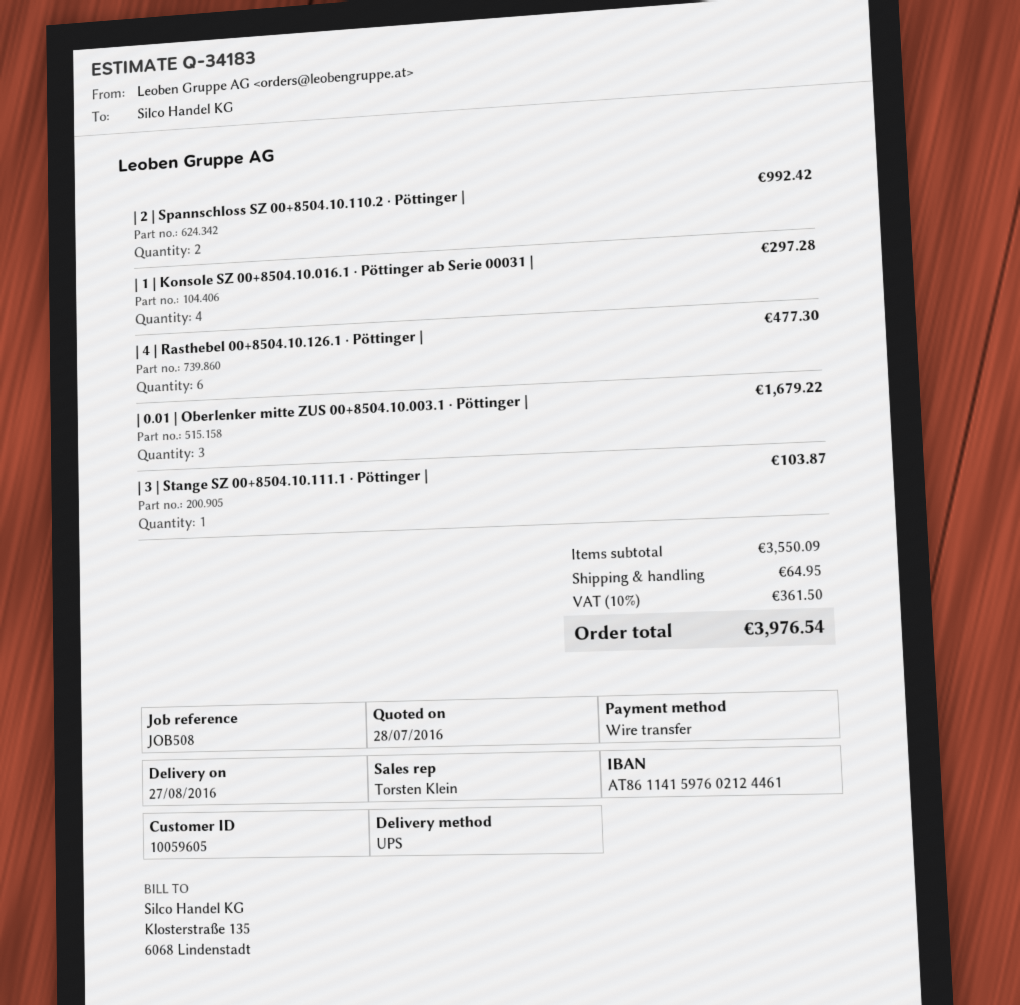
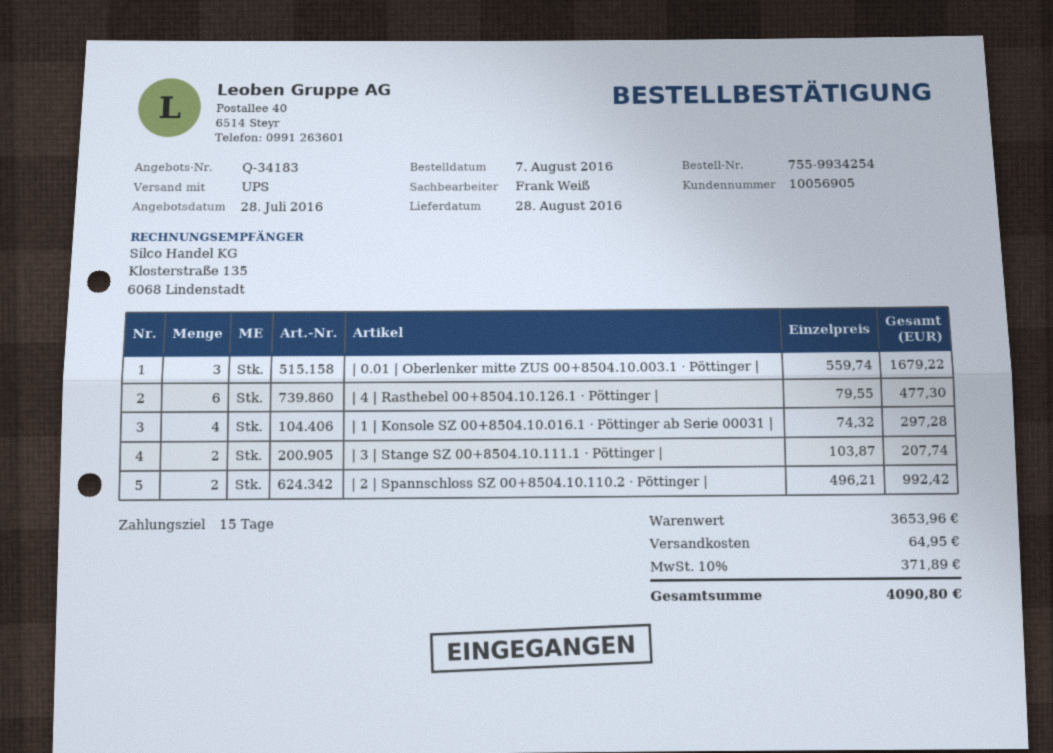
delivery date: 2016-08-27 -> 2016-08-28
customer number: 10059605 -> 10056905
sales rep: Torsten Klein -> Frank Weiß
| 3 | Stange SZ 00+8504.10.111.1 · Pöttinger |: 1 for 103.87 -> 2 for 207.74
subtotal: 3550.09 -> 3653.96
tax: 10% = 361.50 -> 10% = 371.89
total: 3976.54 -> 4090.80

